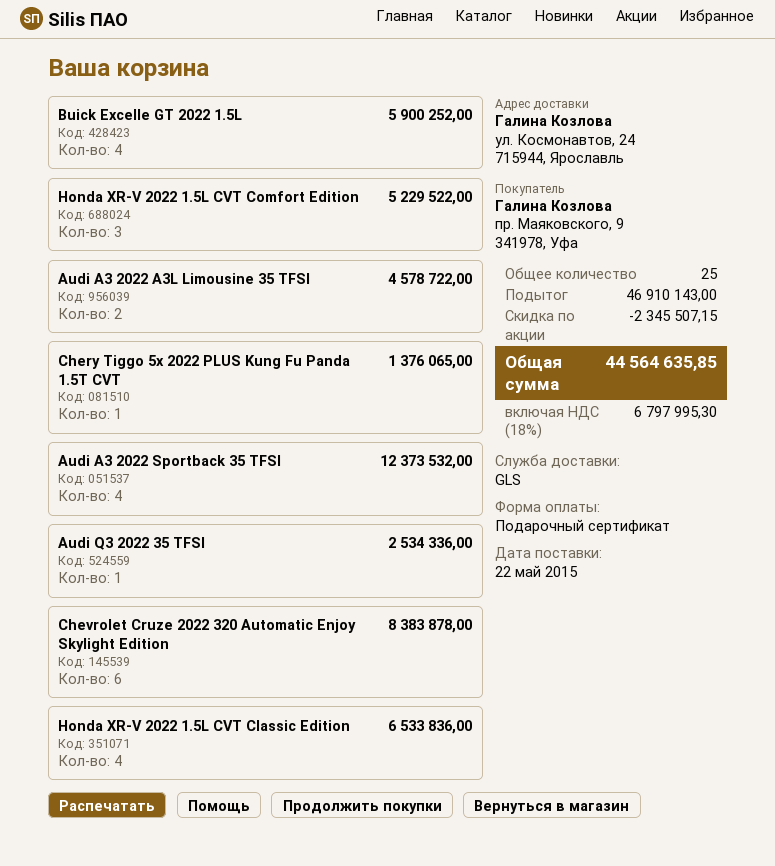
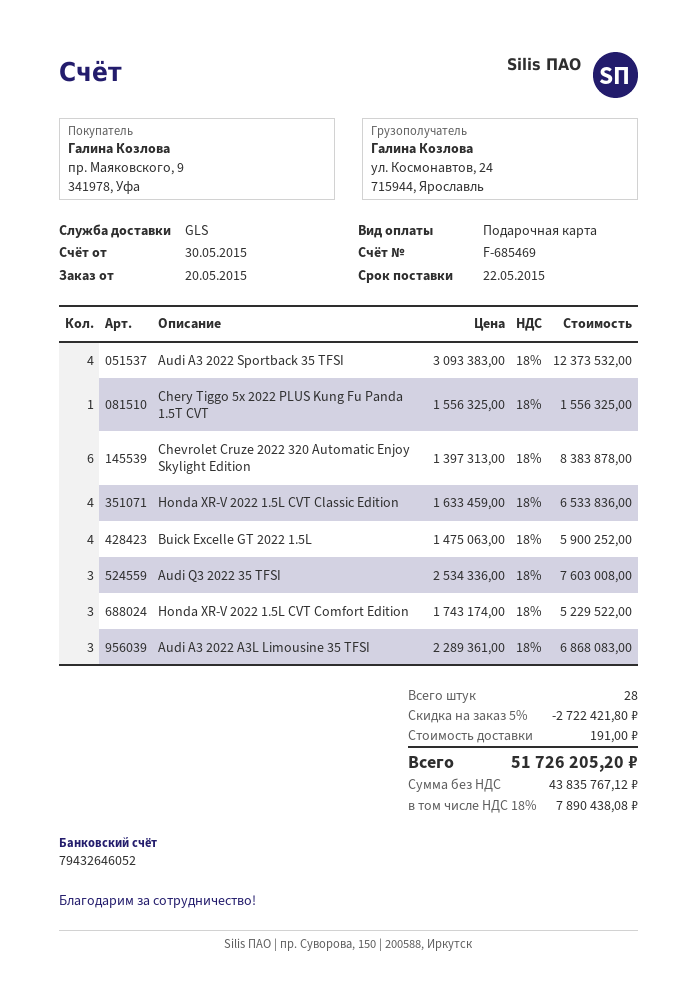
Audi A3 2022 A3L Limousine 35 TFSI: 2 for 4578722.00 -> 3 for 6868083.00
Chery Tiggo 5x 2022 PLUS Kung Fu Panda 1.5T CVT: 1 for 1376065.00 -> 1 for 1556325.00
Audi Q3 2022 35 TFSI: 1 for 2534336.00 -> 3 for 7603008.00
total quantity: 25 -> 28
discount: 2345507.15 -> 2722421.80
shipping: none -> 191.00
tax: 18% = 6797995.30 -> 18% = 7890438.08
total: 44564635.85 -> 51726205.20

